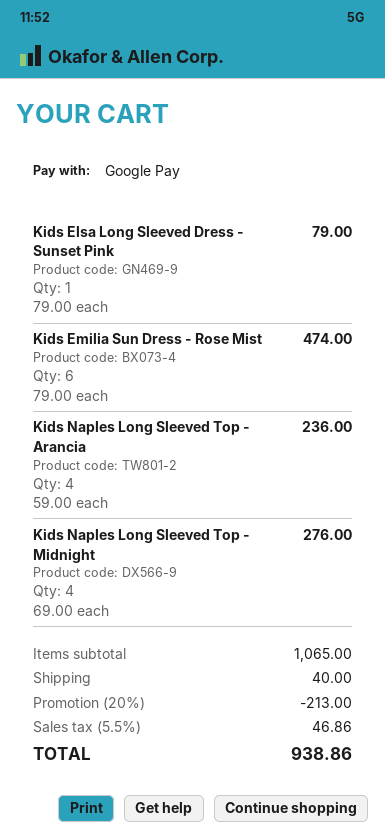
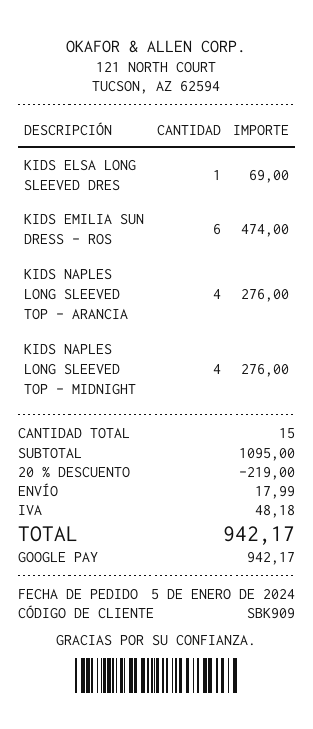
Kids Elsa Long Sleeved Dress - Sunset Pink: 1 for 79.00 -> 1 for 69.00
Kids Naples Long Sleeved Top - Arancia: 4 for 236.00 -> 4 for 276.00
subtotal: 1065.00 -> 1095.00
discount: 20% = 213.00 -> 20% = 219.00
shipping: 40.00 -> 17.99
tax: 46.86 -> 48.18
total: 938.86 -> 942.17

